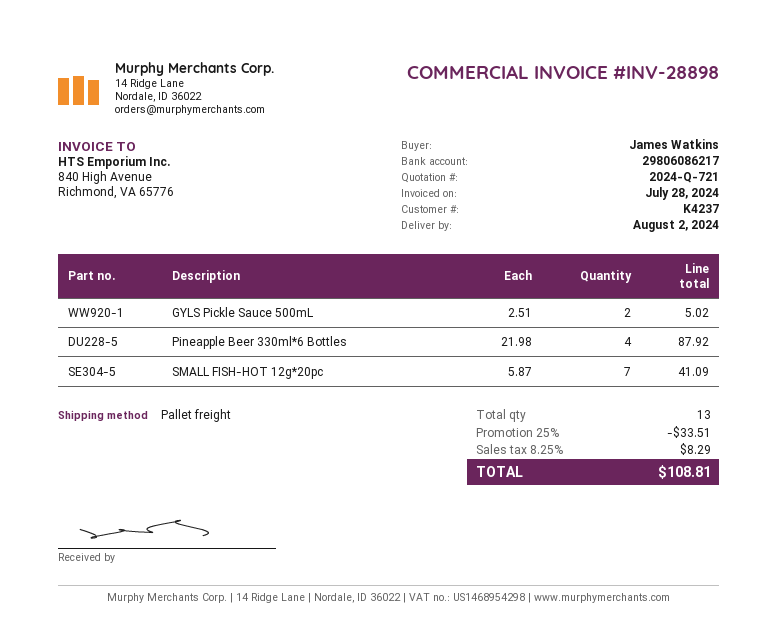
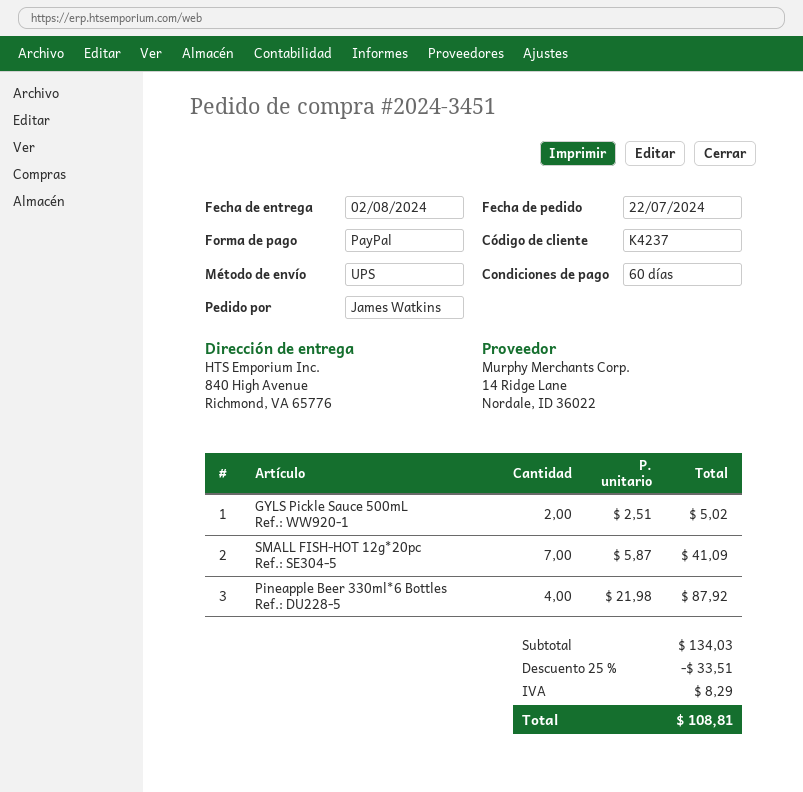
shipping method: pallet freight -> UPS

